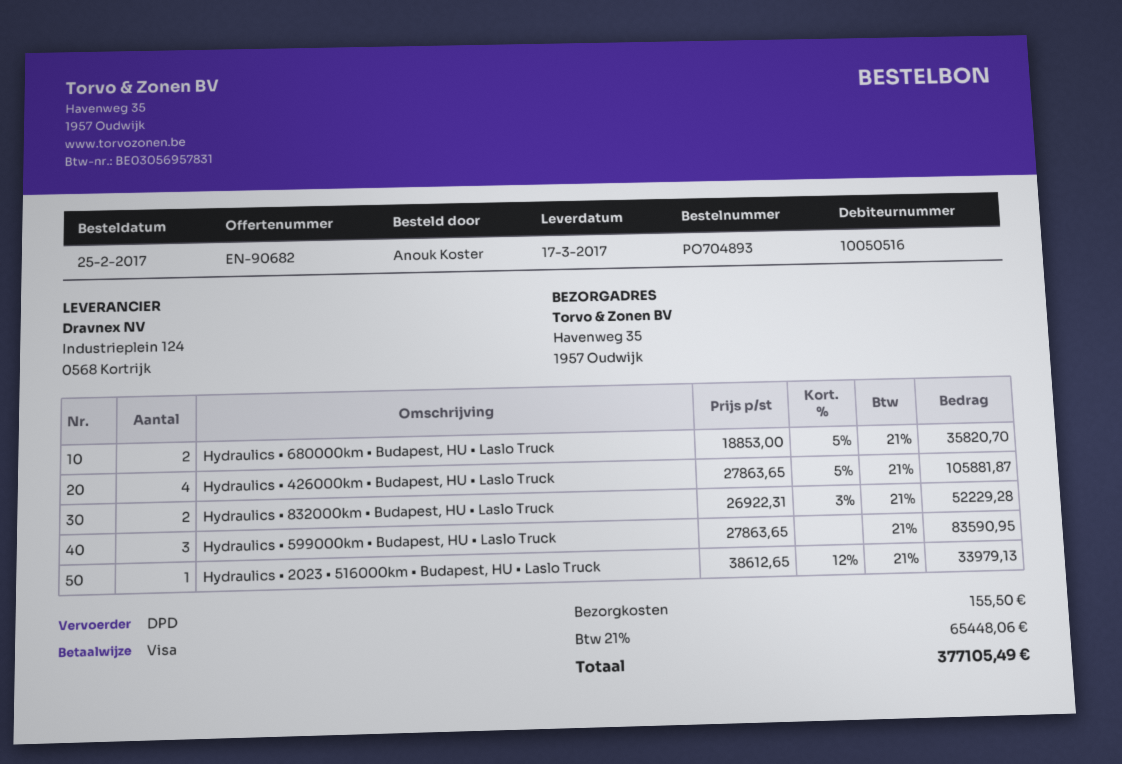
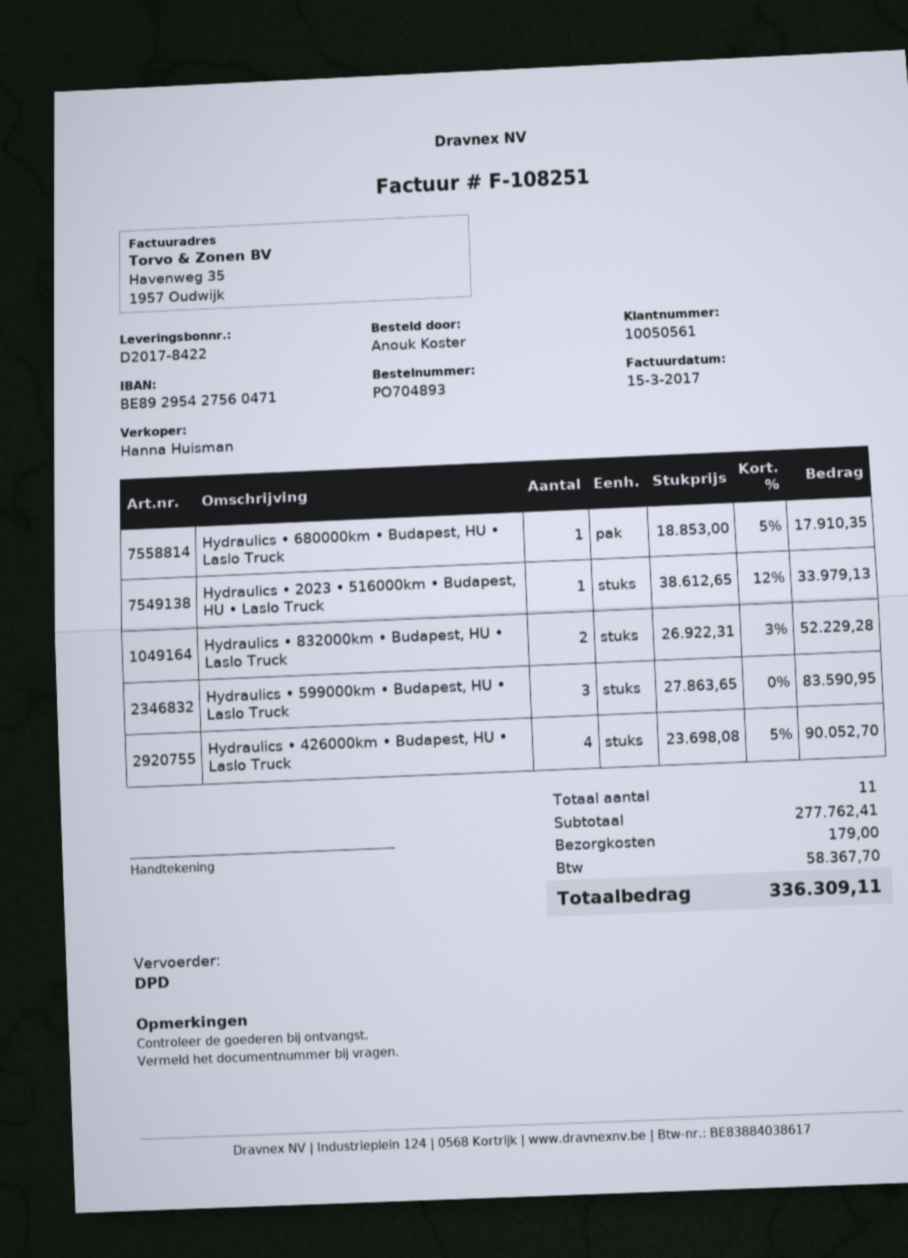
customer number: 10050516 -> 10050561
Hydraulics • 680000km • Budapest, HU • Laslo Truck: 2 x 18853.00 - 5% = 35820.70 -> 1 x 18853.00 - 5% = 17910.35
Hydraulics • 426000km • Budapest, HU • Laslo Truck: 4 x 27863.65 - 5% = 105881.87 -> 4 x 23698.08 - 5% = 90052.70
shipping: 155.50 -> 179.00
tax: 65448.06 -> 58367.70
total: 377105.49 -> 336309.11

